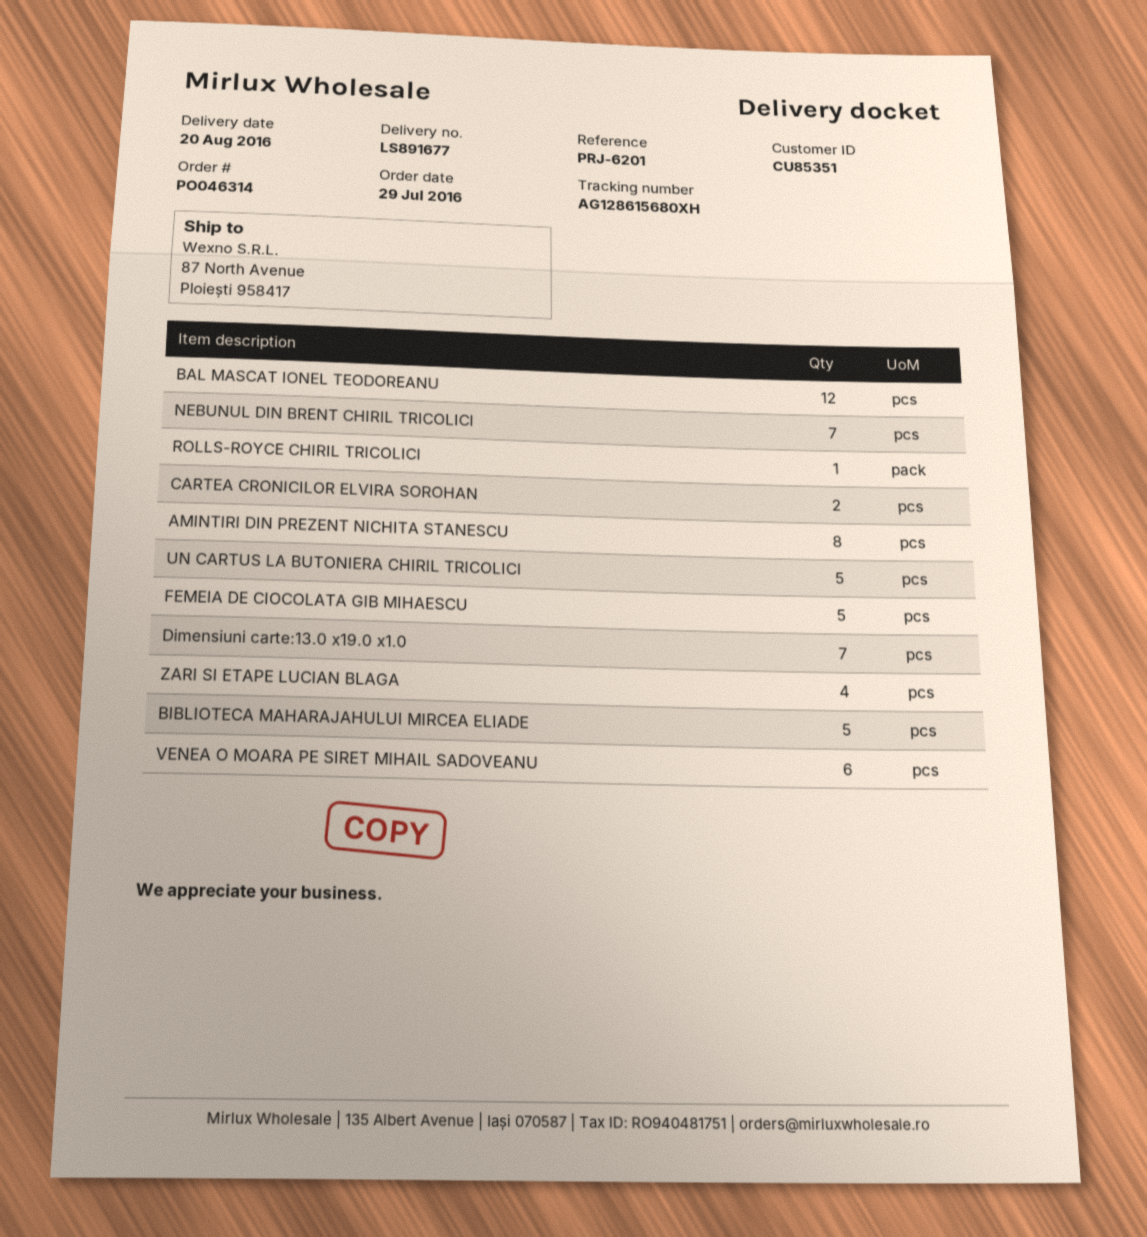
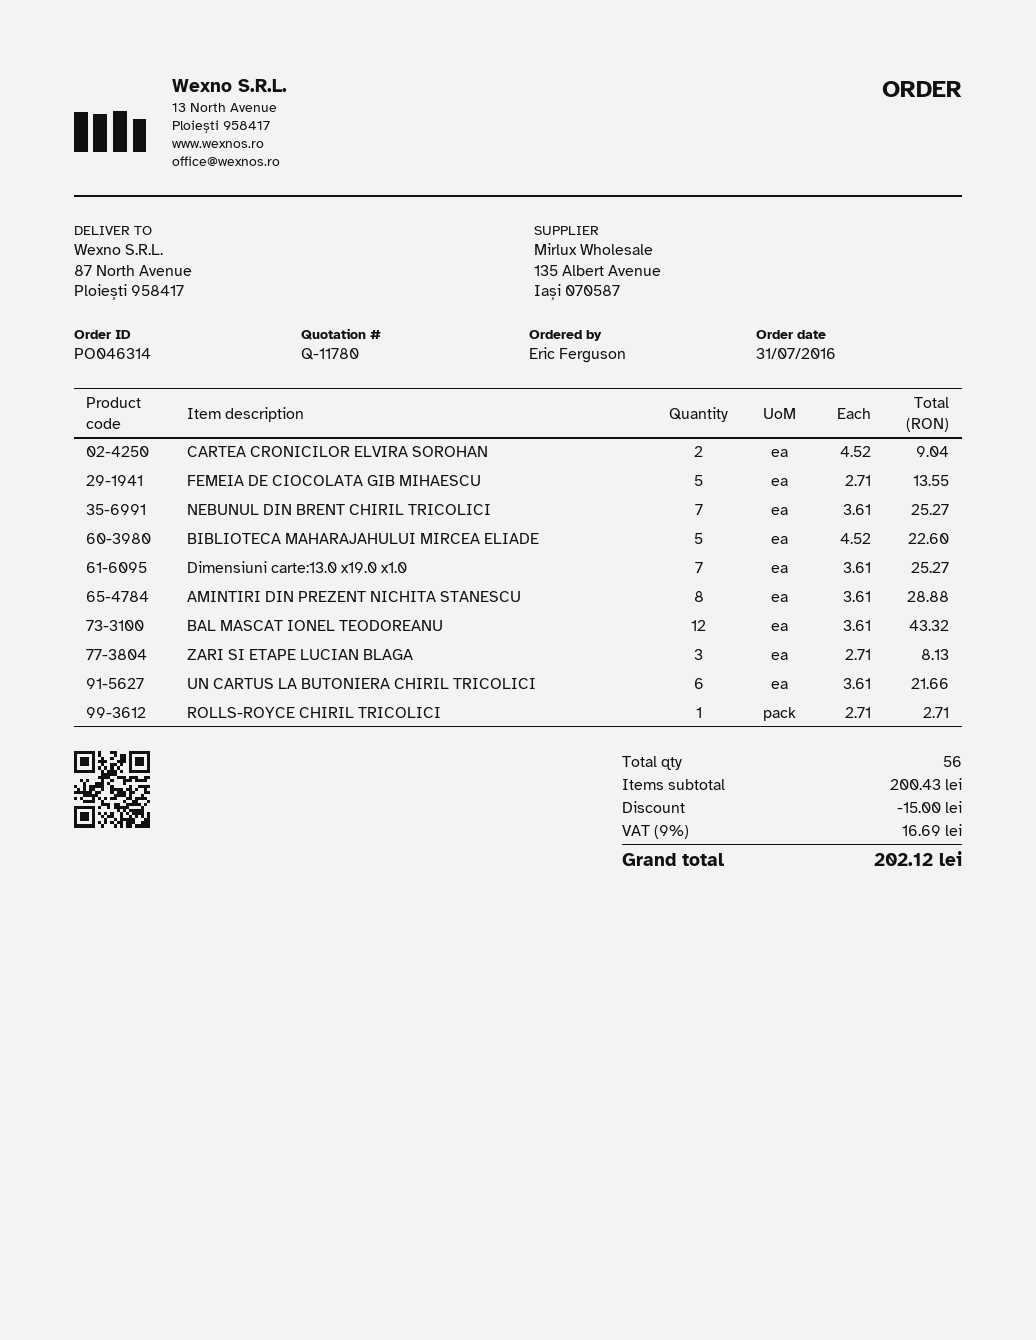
order date: 2016-07-29 -> 2016-07-31
UN CARTUS LA BUTONIERA CHIRIL TRICOLICI: 5 -> 6
ZARI SI ETAPE LUCIAN BLAGA: 4 -> 3
VENEA O MOARA PE SIRET MIHAIL SADOVEANU: 6 -> none

